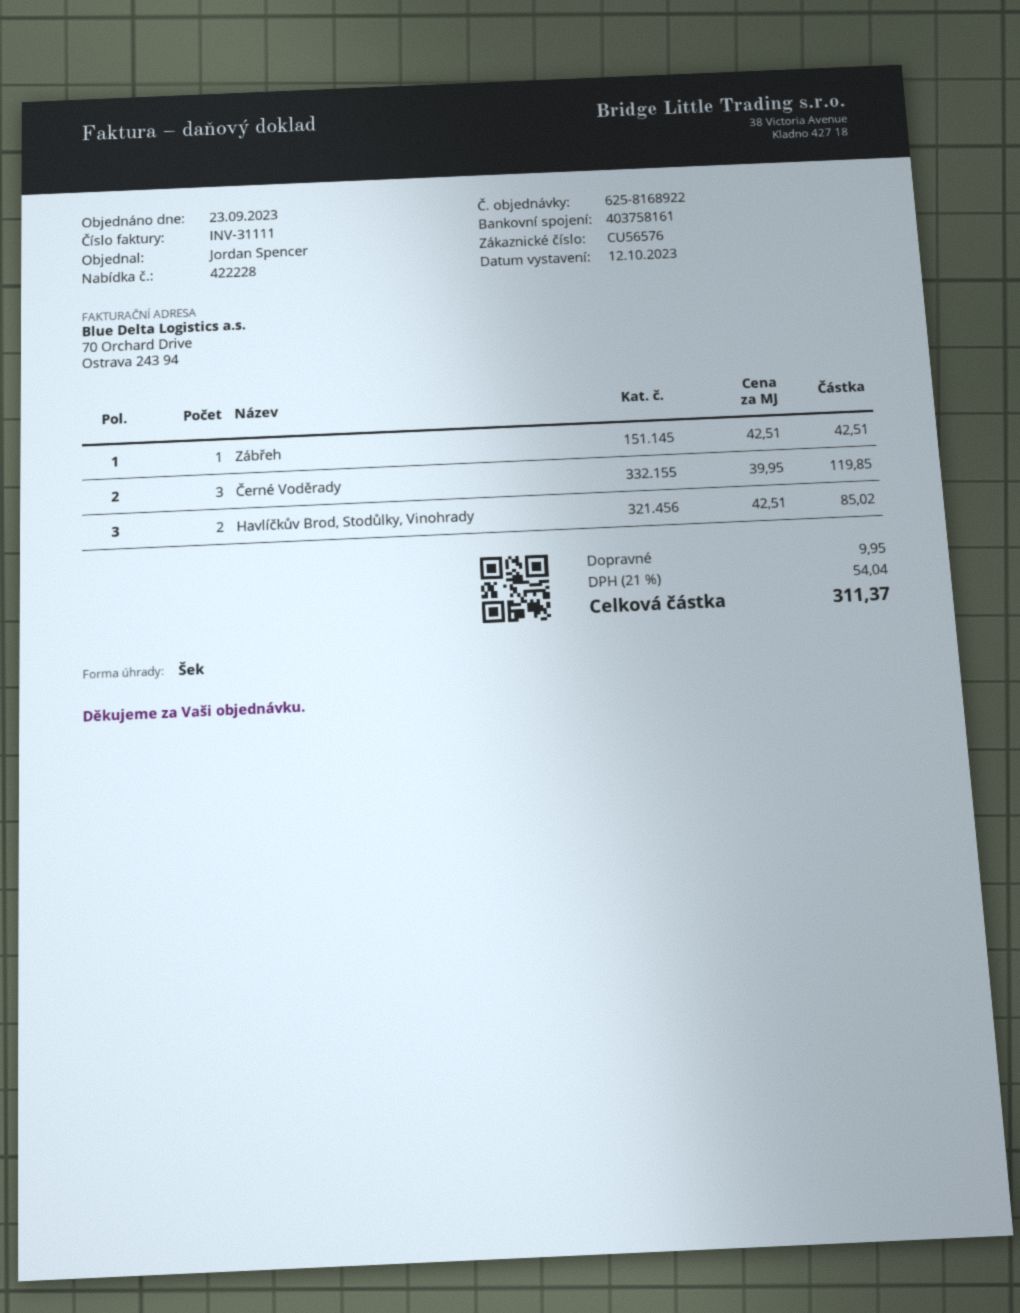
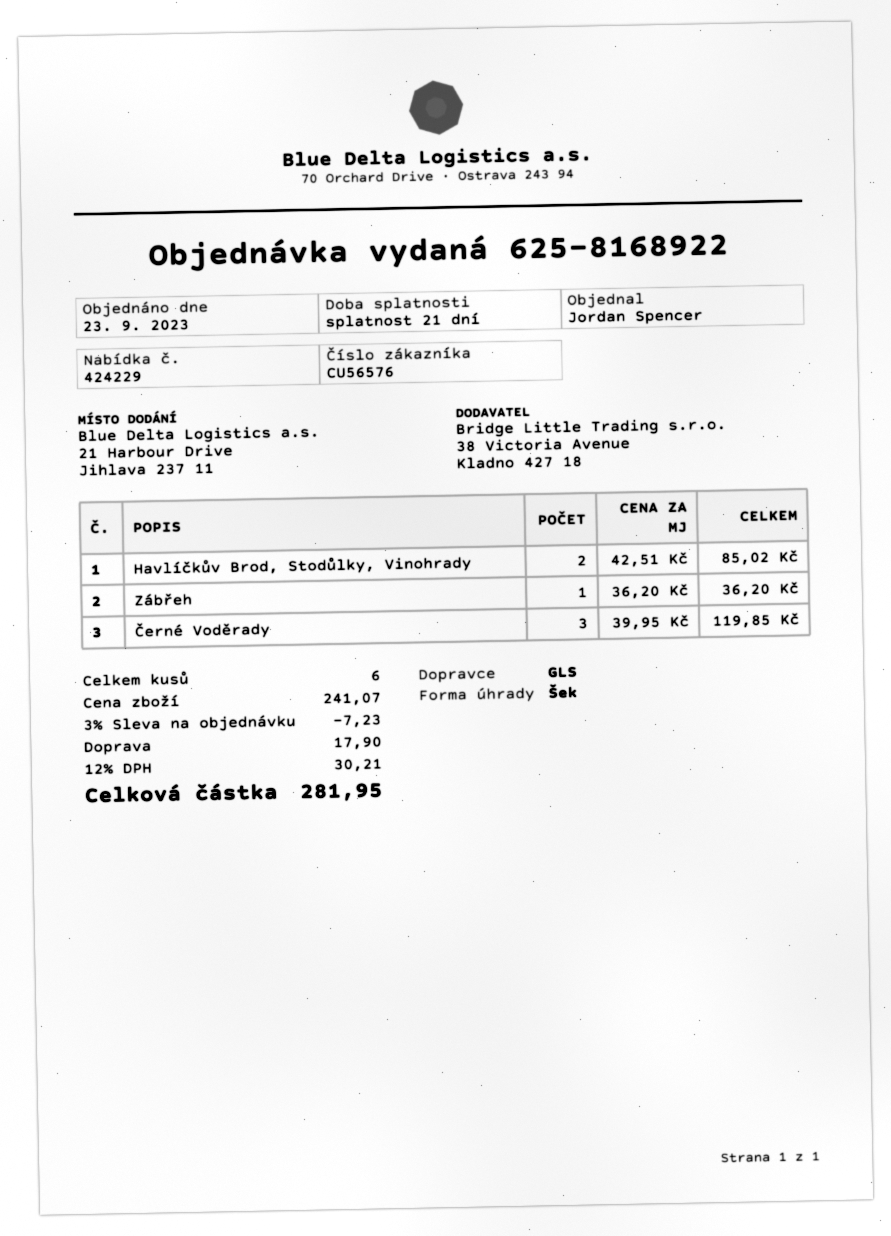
quote number: 422228 -> 424229
Zábřeh: 1 x 42.51 = 42.51 -> 1 x 36.20 = 36.20
discount: none -> 3% = 7.23
shipping: 9.95 -> 17.90
tax: 21% = 54.04 -> 12% = 30.21
total: 311.37 -> 281.95

